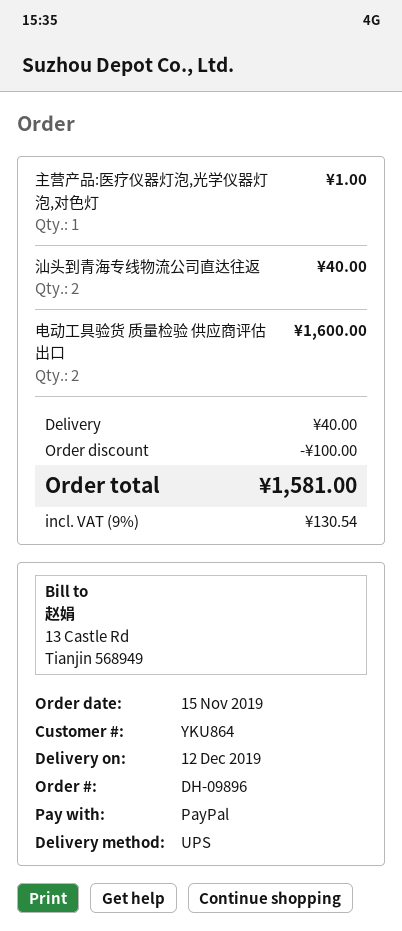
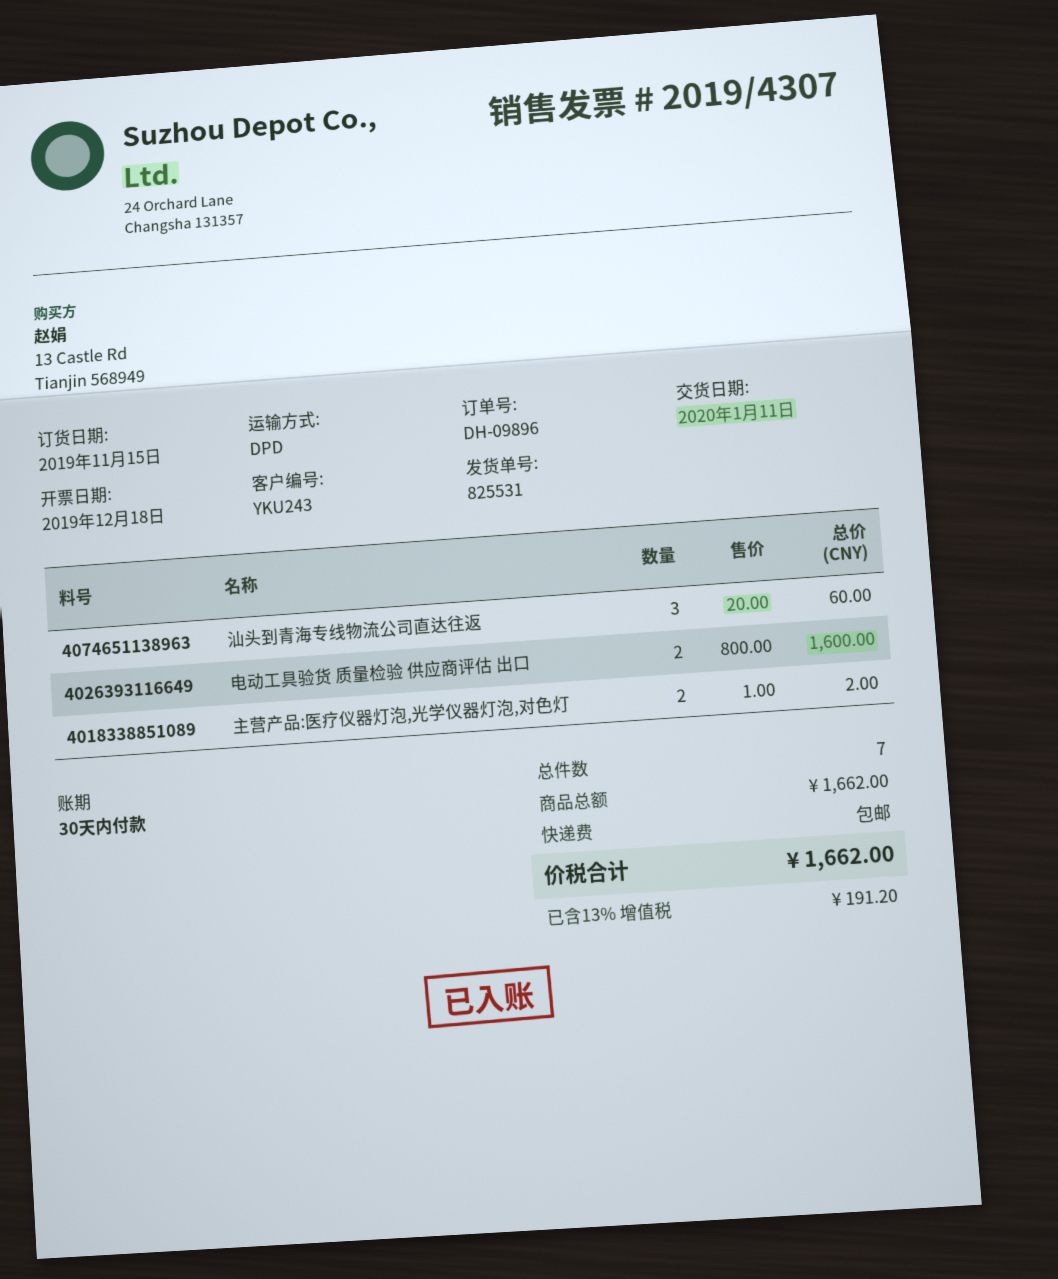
delivery date: 2019-12-12 -> 2020-01-11
customer number: YKU864 -> YKU243
shipping method: UPS -> DPD
主营产品:医疗仪器灯泡,光学仪器灯泡,对色灯: 1 for 1.00 -> 2 for 2.00
汕头到青海专线物流公司直达往返: 2 for 40.00 -> 3 for 60.00
discount: 100.00 -> none
shipping: 40.00 -> 0.00
tax: 9% = 130.54 -> 13% = 191.20
total: 1581.00 -> 1662.00

